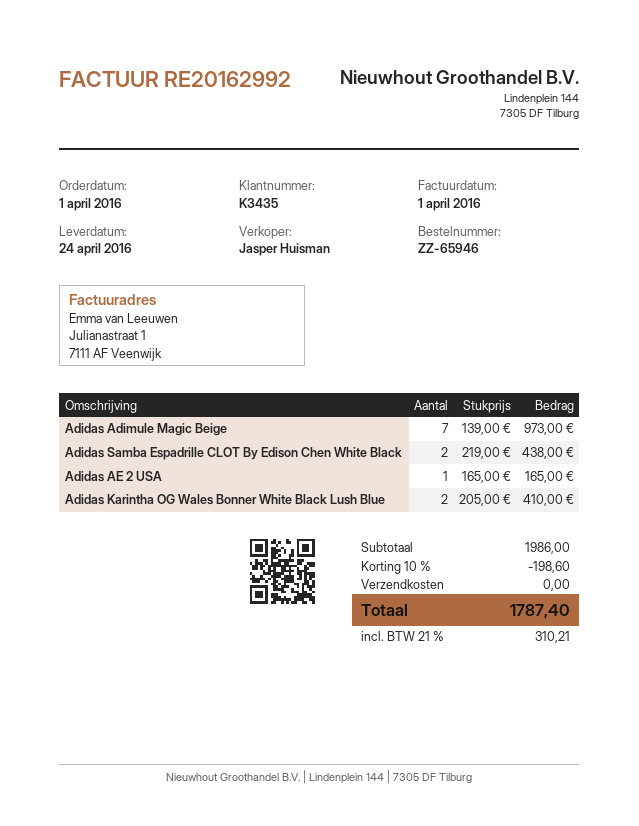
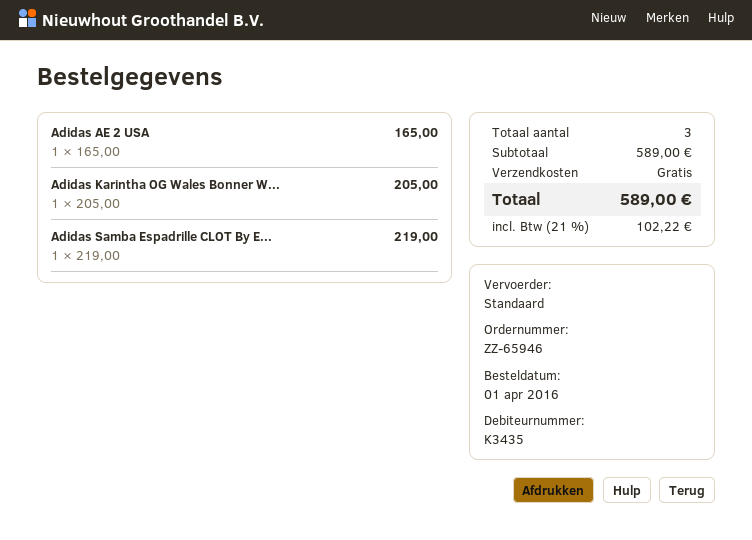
Adidas Adimule Magic Beige: 7 x 139.00 = 973.00 -> none
Adidas Samba Espadrille CLOT By Edison Chen White Black: 2 x 219.00 = 438.00 -> 1 x 219.00 = 219.00
Adidas Karintha OG Wales Bonner White Black Lush Blue: 2 x 205.00 = 410.00 -> 1 x 205.00 = 205.00
subtotal: 1986.00 -> 589.00
discount: 10% = 198.60 -> none
tax: 21% = 310.21 -> 21% = 102.22
total: 1787.40 -> 589.00

